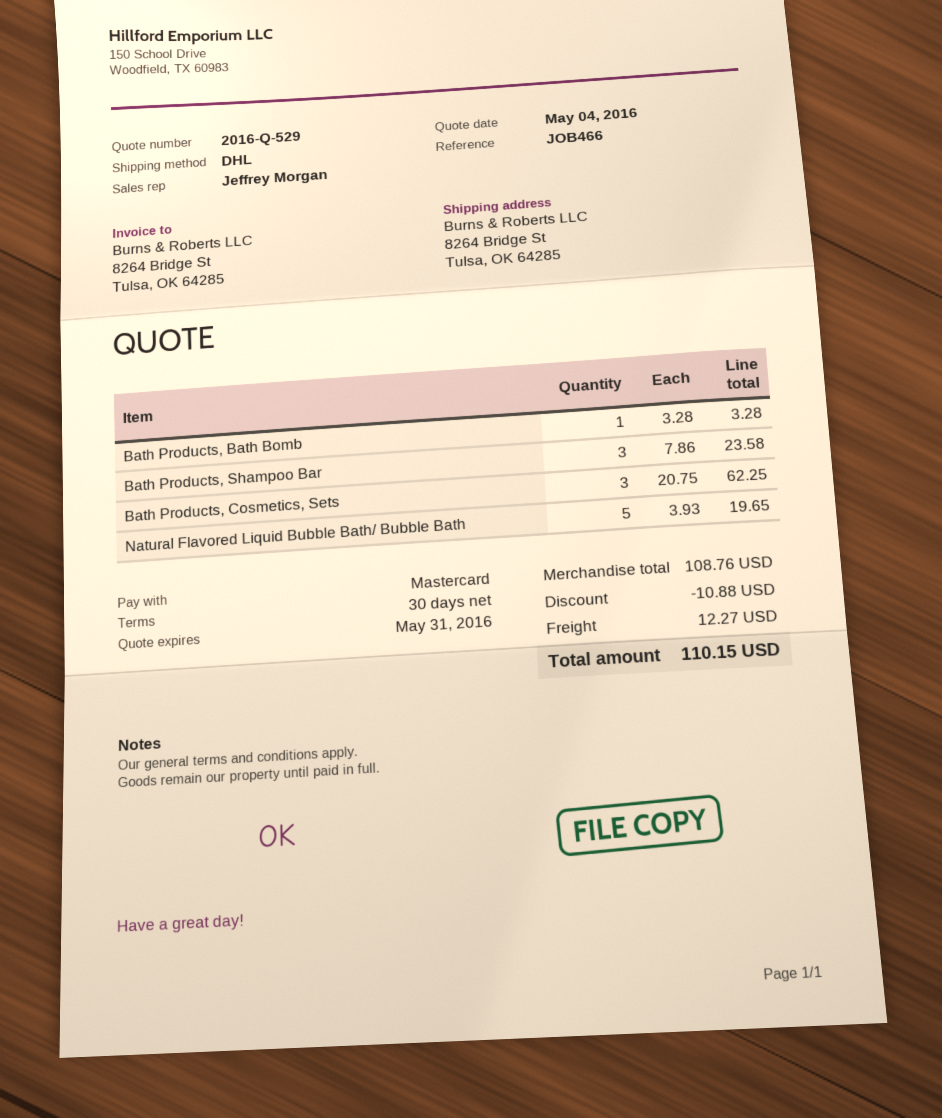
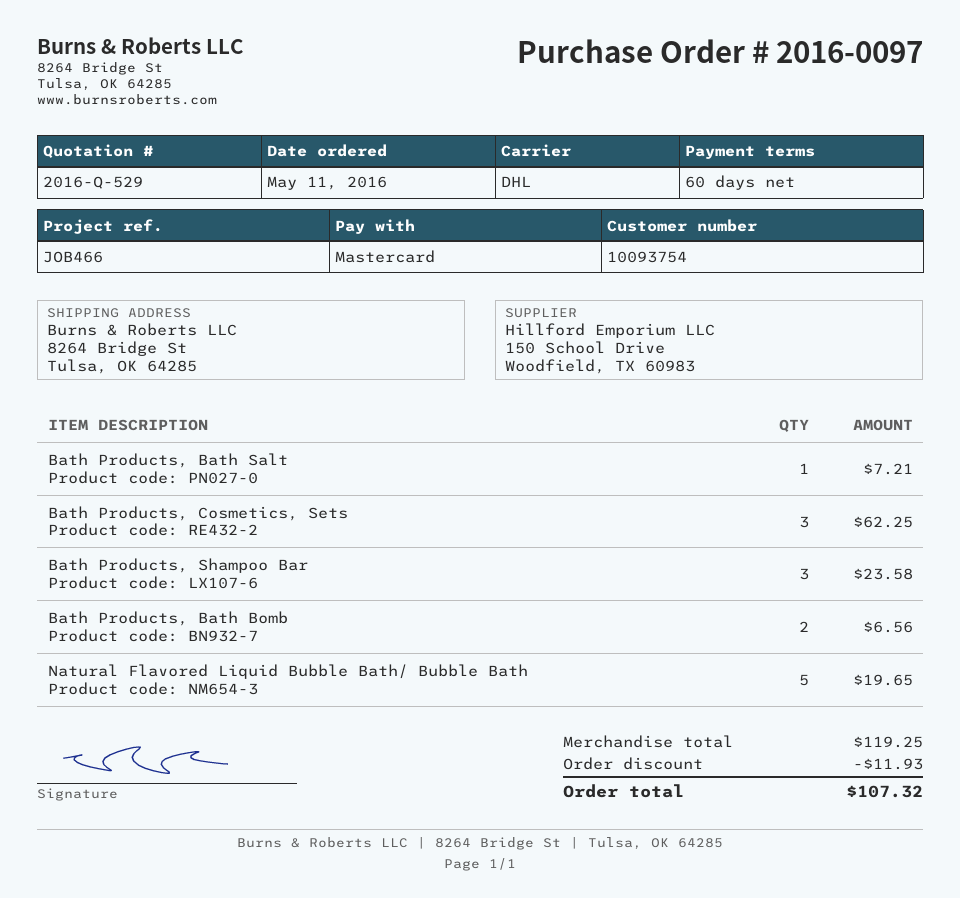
payment terms: 30 days -> 60 days
Bath Products, Bath Bomb: 1 for 3.28 -> 2 for 6.56
Bath Products, Bath Salt: none -> 1 for 7.21
subtotal: 108.76 -> 119.25
discount: 10.88 -> 11.93
shipping: 12.27 -> none
total: 110.15 -> 107.32

